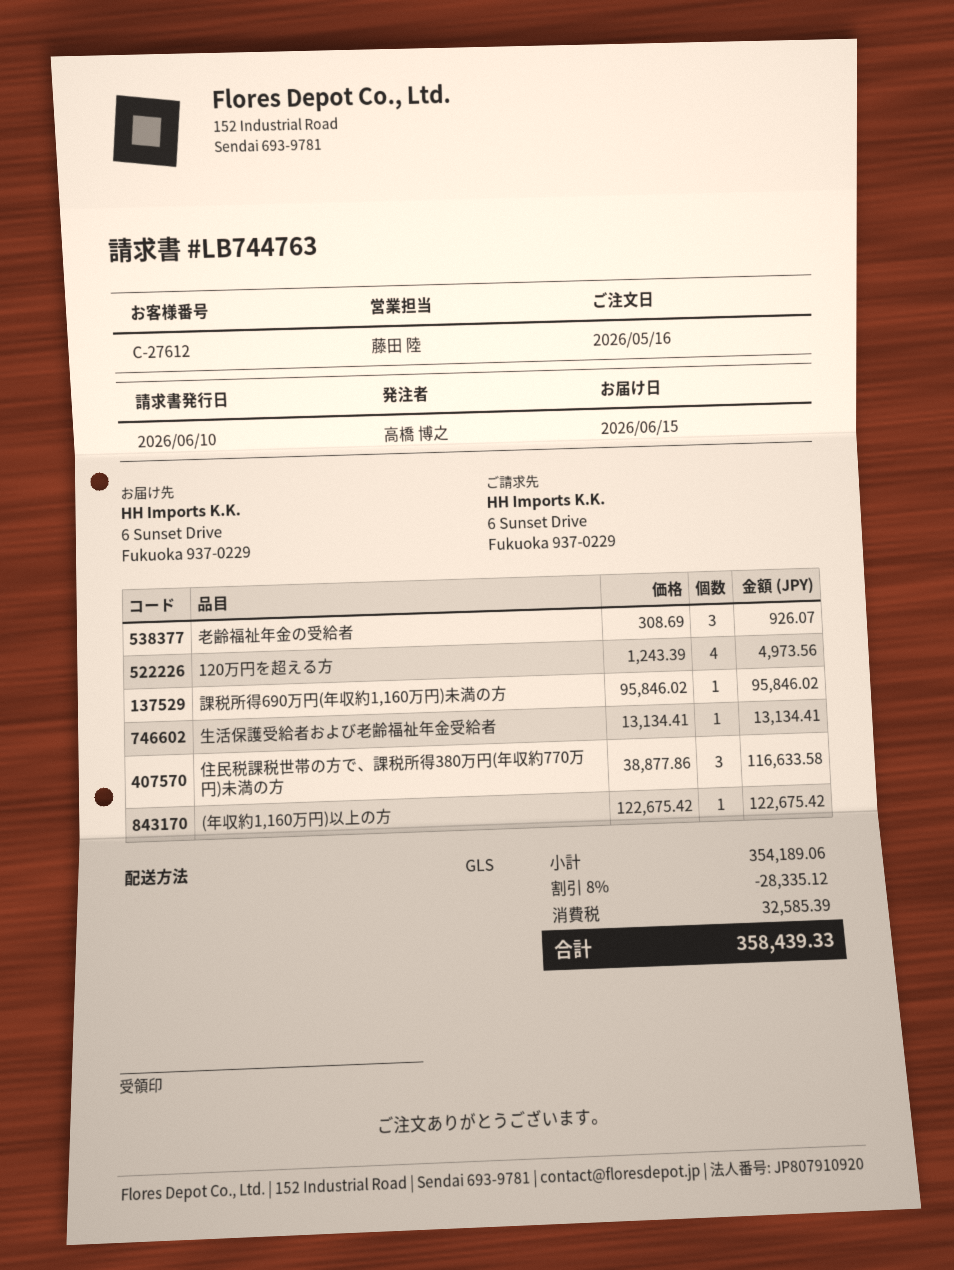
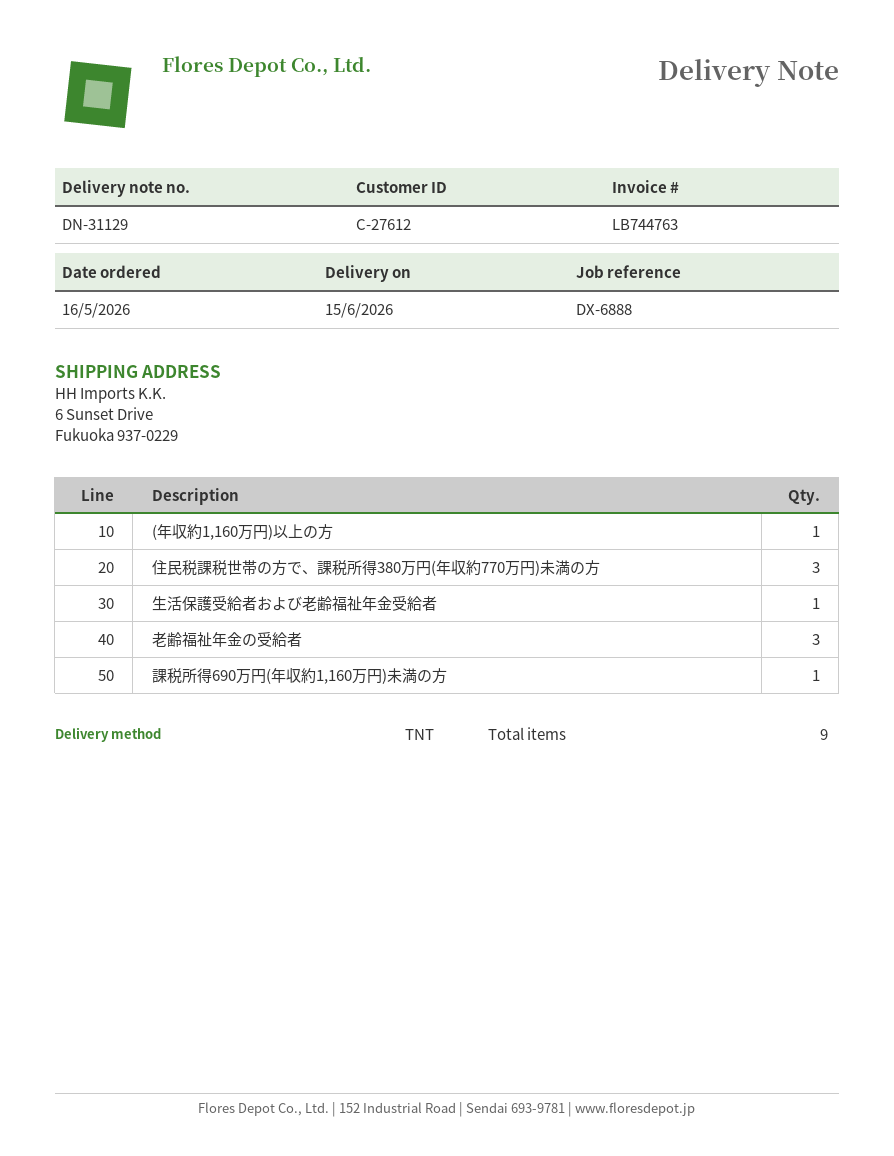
shipping method: GLS -> TNT
120万円を超える方: 4 -> none

